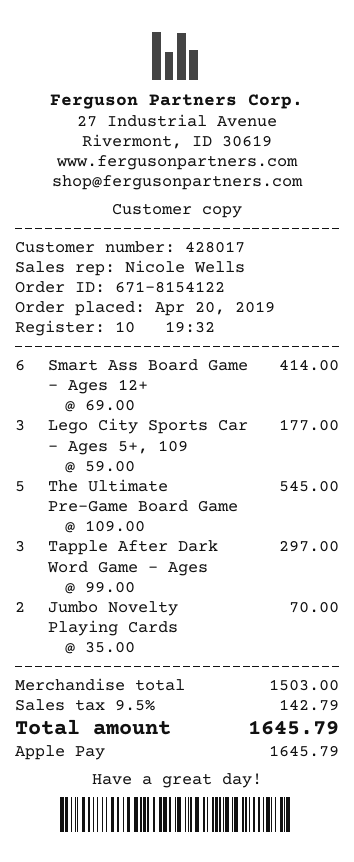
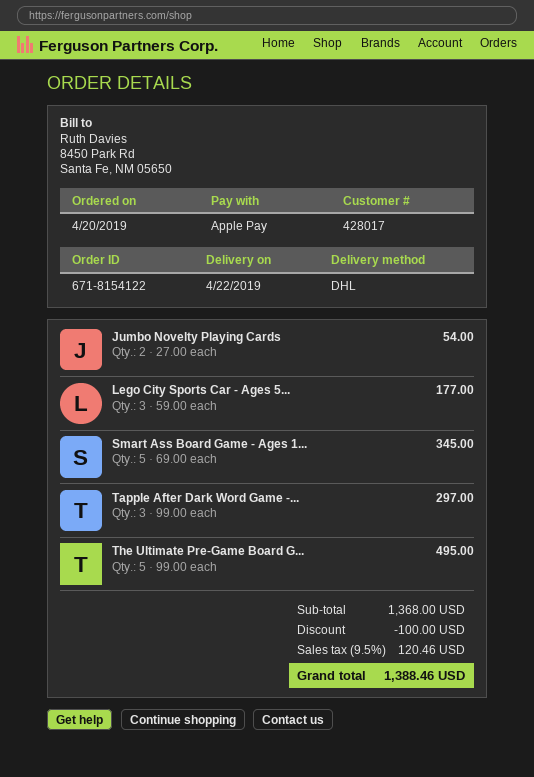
Smart Ass Board Game - Ages 12+: 6 x 69.00 = 414.00 -> 5 x 69.00 = 345.00
The Ultimate Pre-Game Board Game: 5 x 109.00 = 545.00 -> 5 x 99.00 = 495.00
Jumbo Novelty Playing Cards: 2 x 35.00 = 70.00 -> 2 x 27.00 = 54.00
subtotal: 1503.00 -> 1368.00
discount: none -> 100.00
tax: 9.5% = 142.79 -> 9.5% = 120.46
total: 1645.79 -> 1388.46

